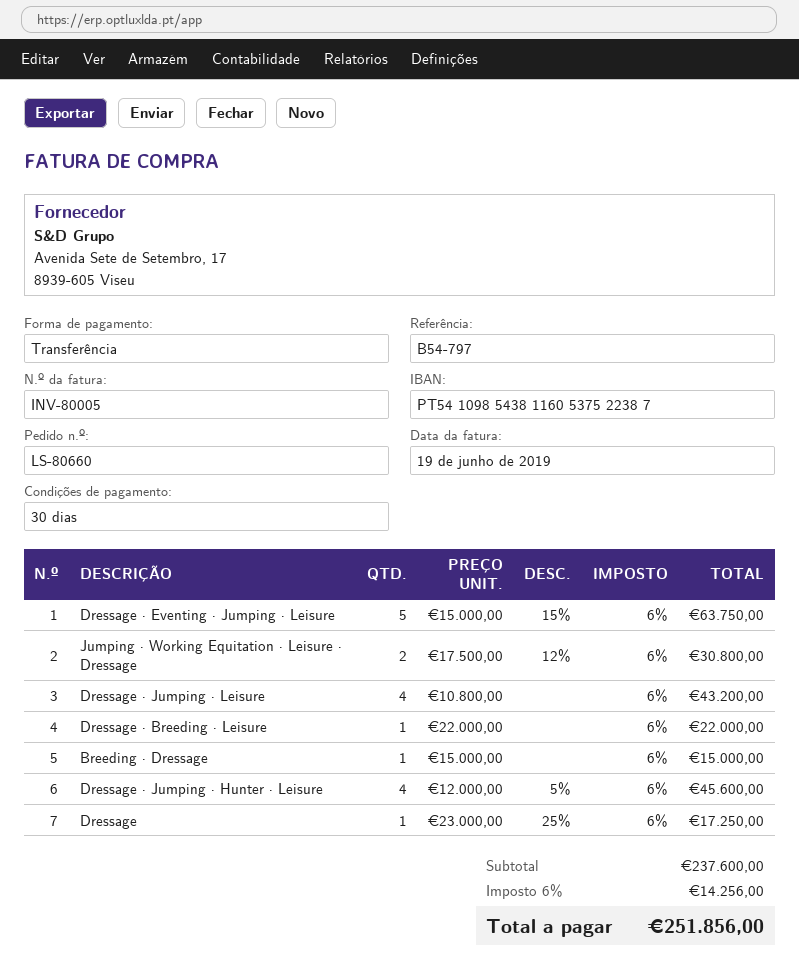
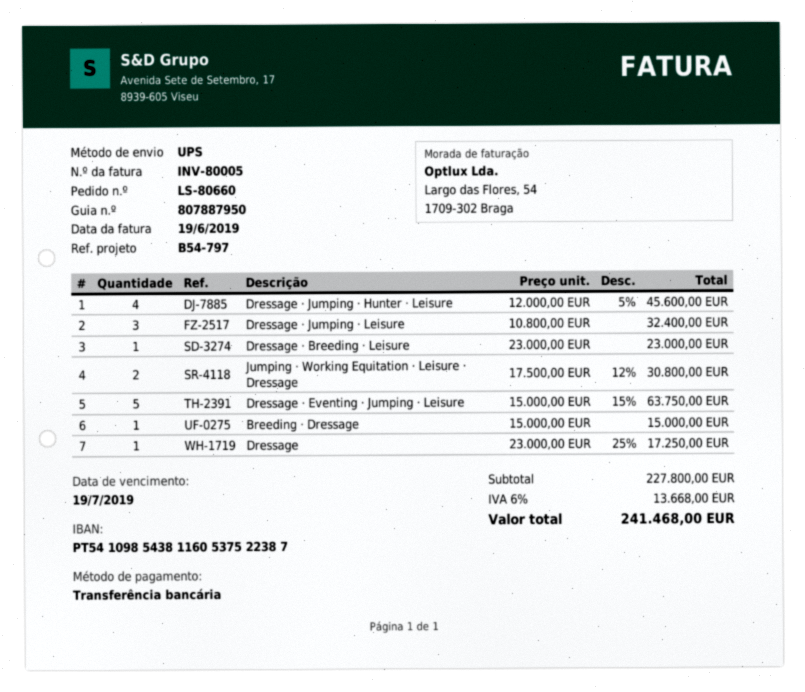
Dressage · Jumping · Leisure: 4 x 10800.00 = 43200.00 -> 3 x 10800.00 = 32400.00
Dressage · Breeding · Leisure: 1 x 22000.00 = 22000.00 -> 1 x 23000.00 = 23000.00
subtotal: 237600.00 -> 227800.00
tax: 6% = 14256.00 -> 6% = 13668.00
total: 251856.00 -> 241468.00

